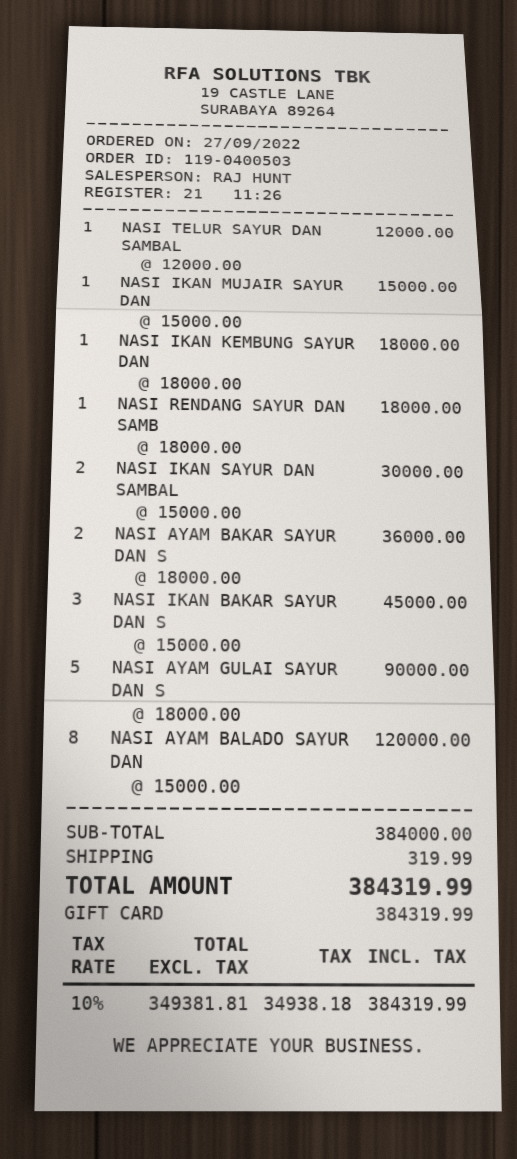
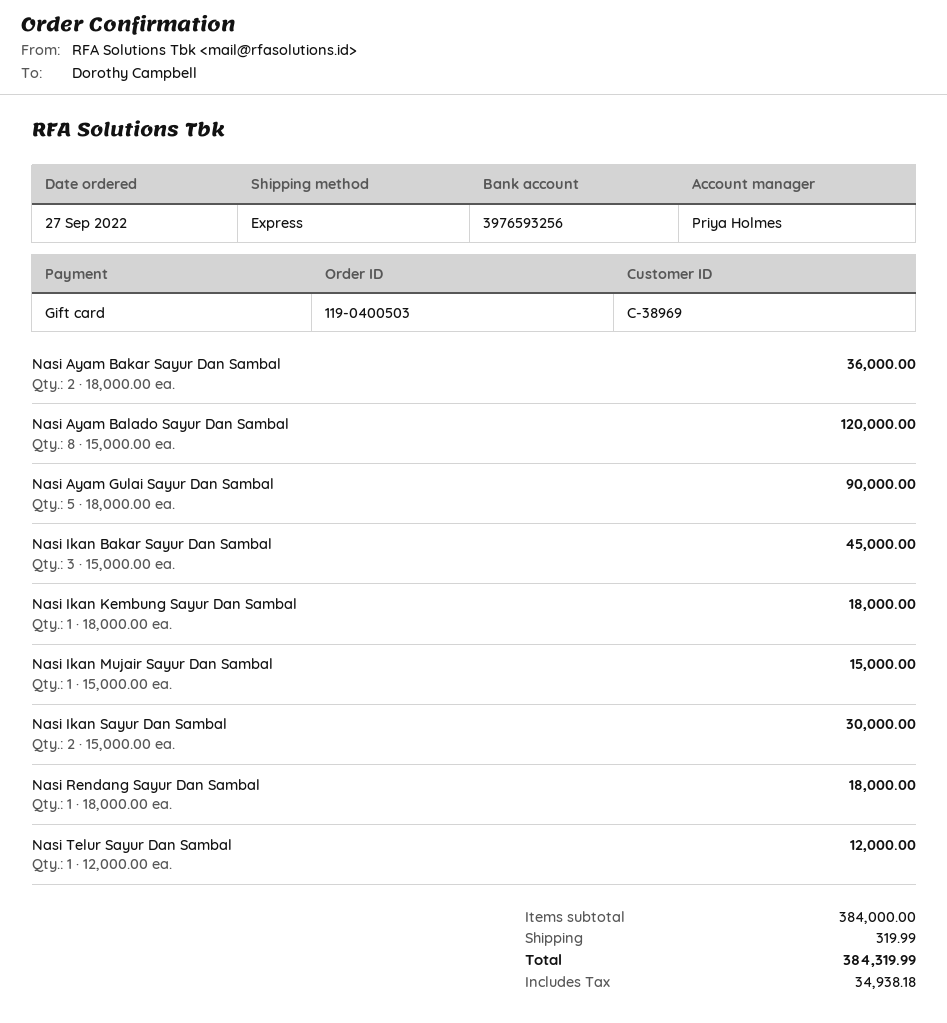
sales rep: RAJ HUNT -> Priya Holmes

